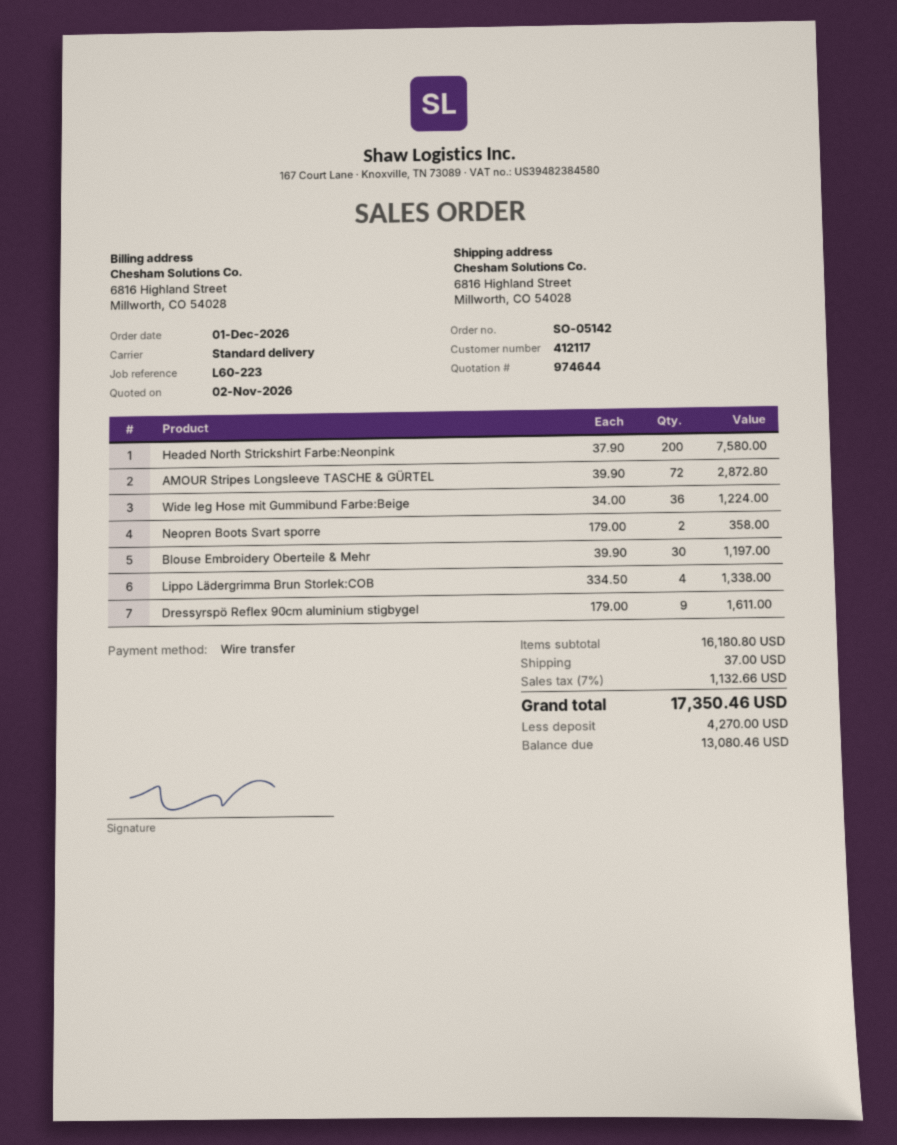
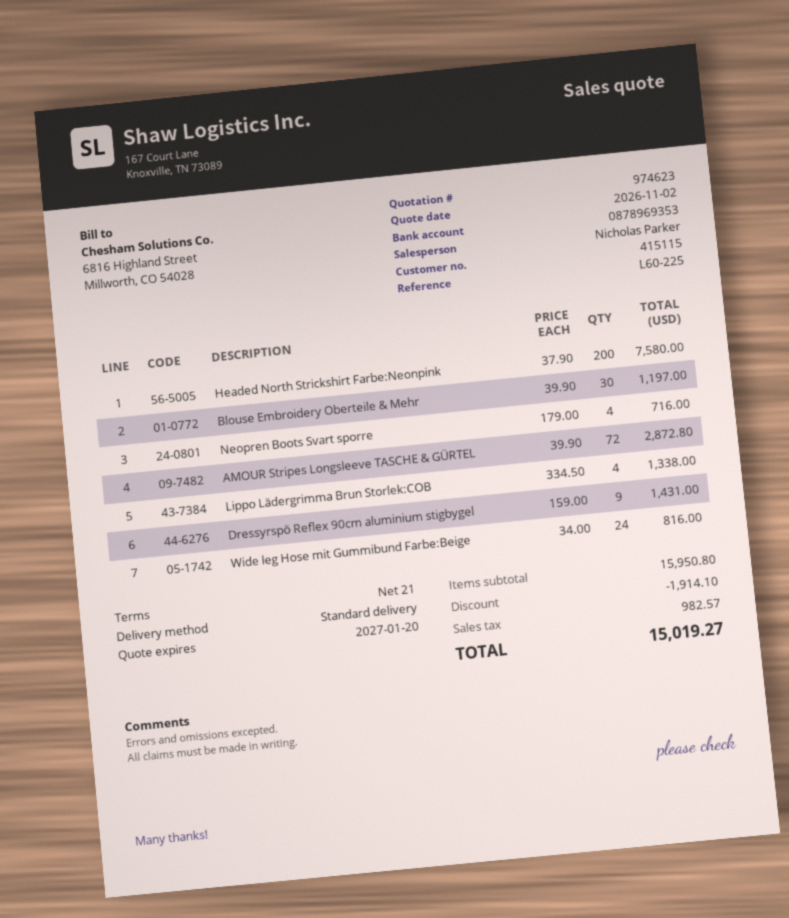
quote number: 974644 -> 974623
customer number: 412117 -> 415115
reference: L60-223 -> L60-225
Wide leg Hose mit Gummibund Farbe:Beige: 36 x 34.00 = 1224.00 -> 24 x 34.00 = 816.00
Neopren Boots Svart sporre: 2 x 179.00 = 358.00 -> 4 x 179.00 = 716.00
Dressyrspö Reflex 90cm aluminium stigbygel: 9 x 179.00 = 1611.00 -> 9 x 159.00 = 1431.00
subtotal: 16180.80 -> 15950.80
discount: none -> 1914.10
shipping: 37.00 -> none
tax: 1132.66 -> 982.57
total: 17350.46 -> 15019.27

